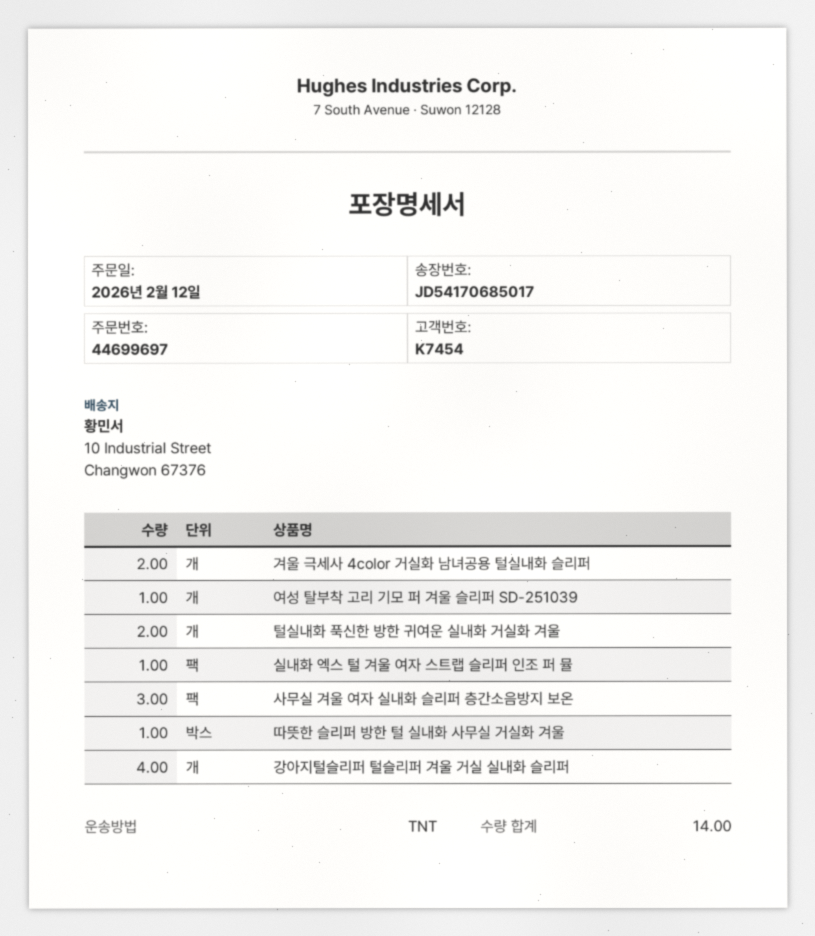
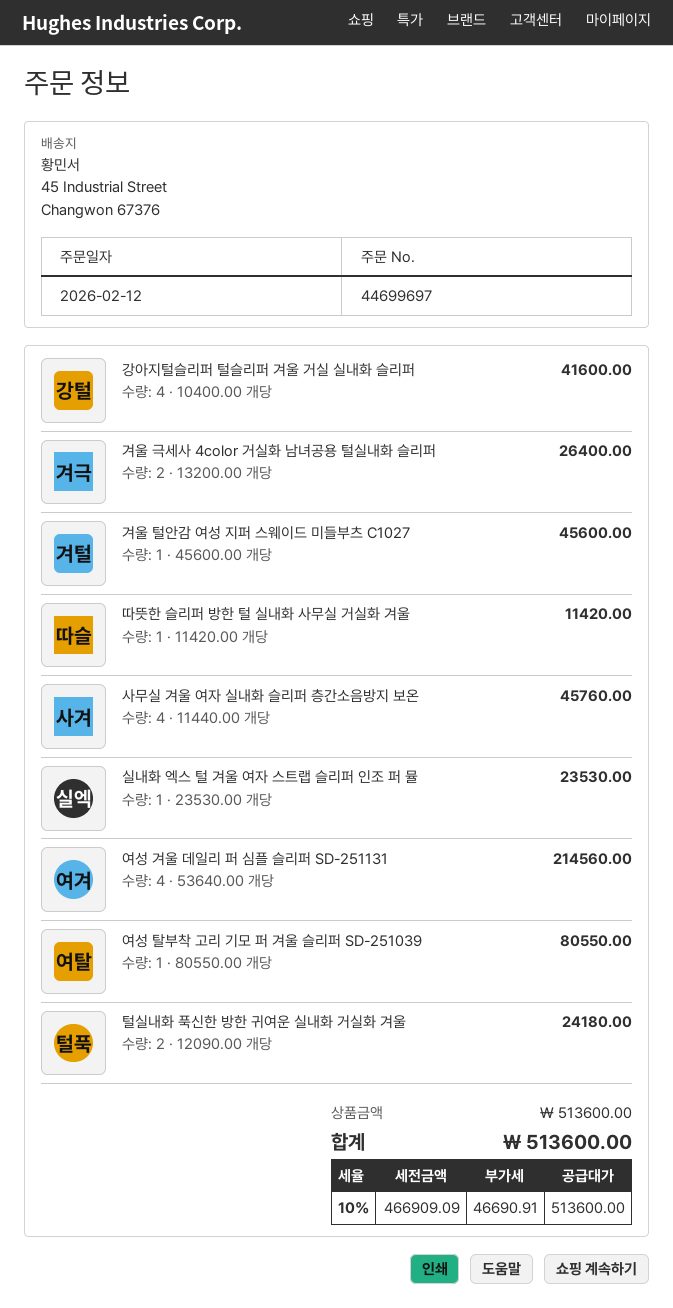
ship to: 10 Industrial Street, Changwon 67376 -> 45 Industrial Street, Changwon 67376
사무실 겨울 여자 실내화 슬리퍼 층간소음방지 보온: 3 -> 4
겨울 털안감 여성 지퍼 스웨이드 미들부츠 C1027: none -> 1
여성 겨울 데일리 퍼 심플 슬리퍼 SD-251131: none -> 4

